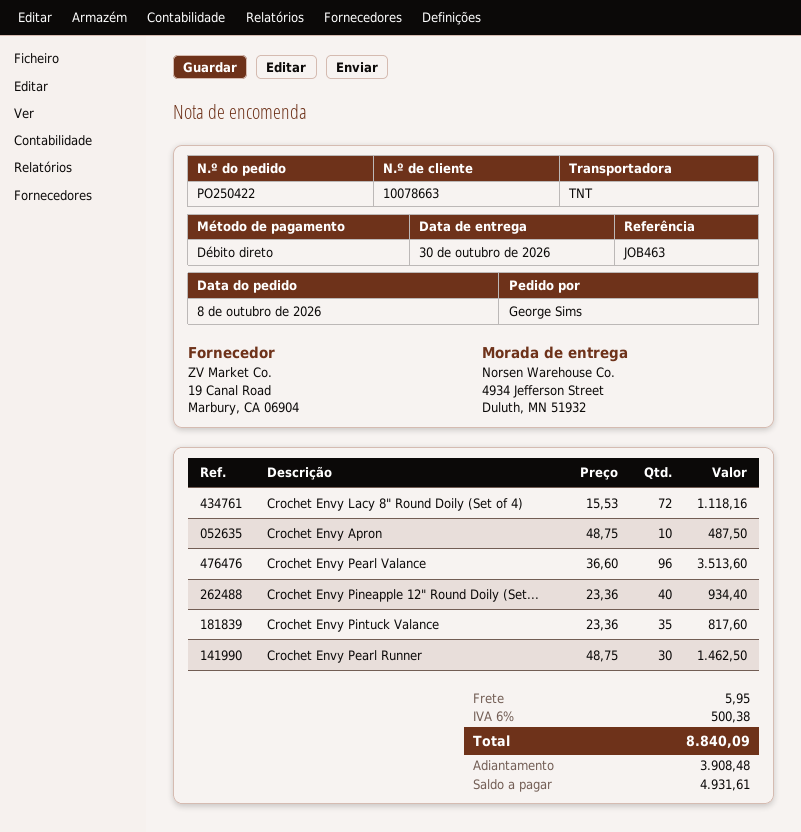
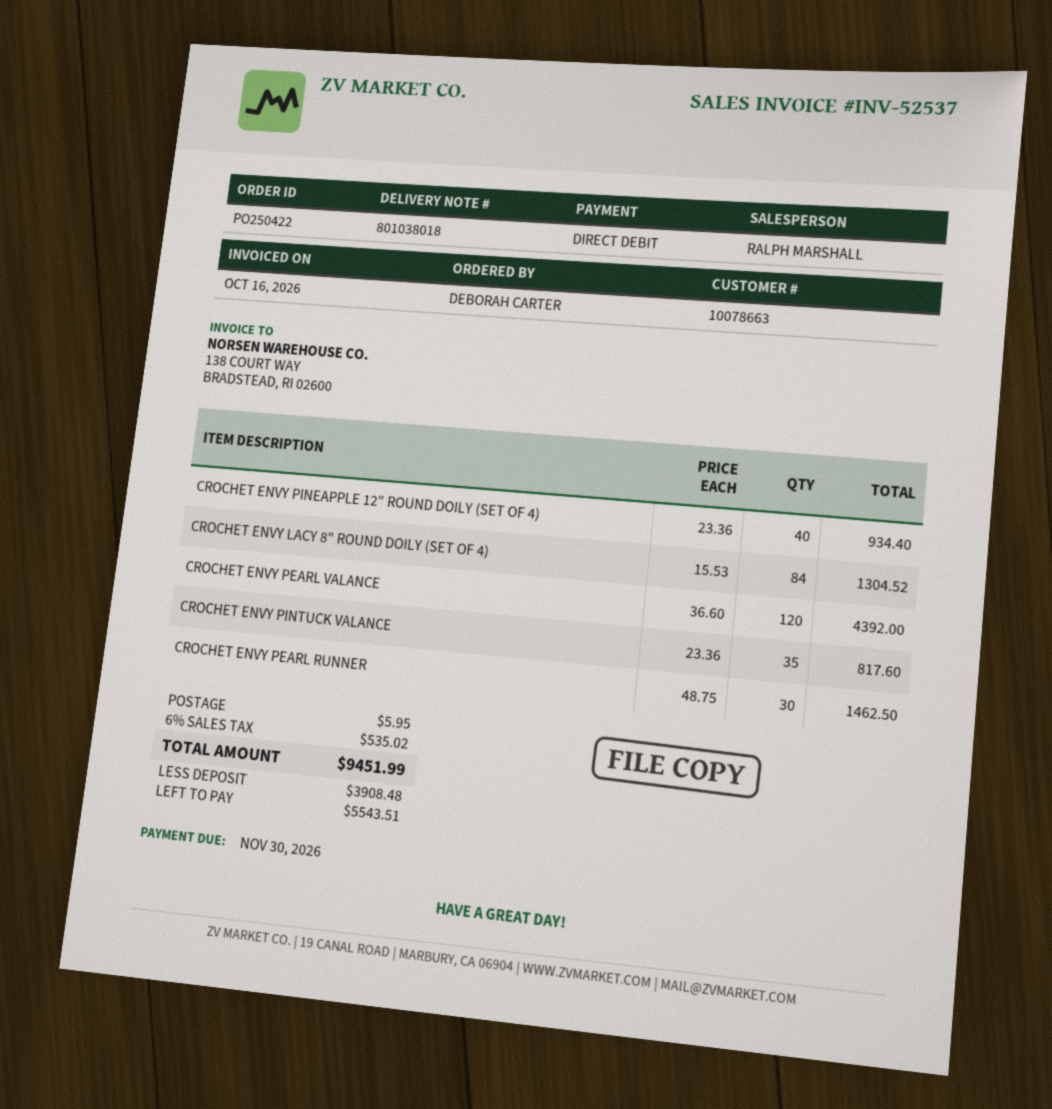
ordered by: George Sims -> DEBORAH CARTER
Crochet Envy Lacy 8" Round Doily (Set of 4): 72 x 15.53 = 1118.16 -> 84 x 15.53 = 1304.52
Crochet Envy Apron: 10 x 48.75 = 487.50 -> none
Crochet Envy Pearl Valance: 96 x 36.60 = 3513.60 -> 120 x 36.60 = 4392.00
tax: 6% = 500.38 -> 6% = 535.02
total: 8840.09 -> 9451.99
balance: 4931.61 -> 5543.51

